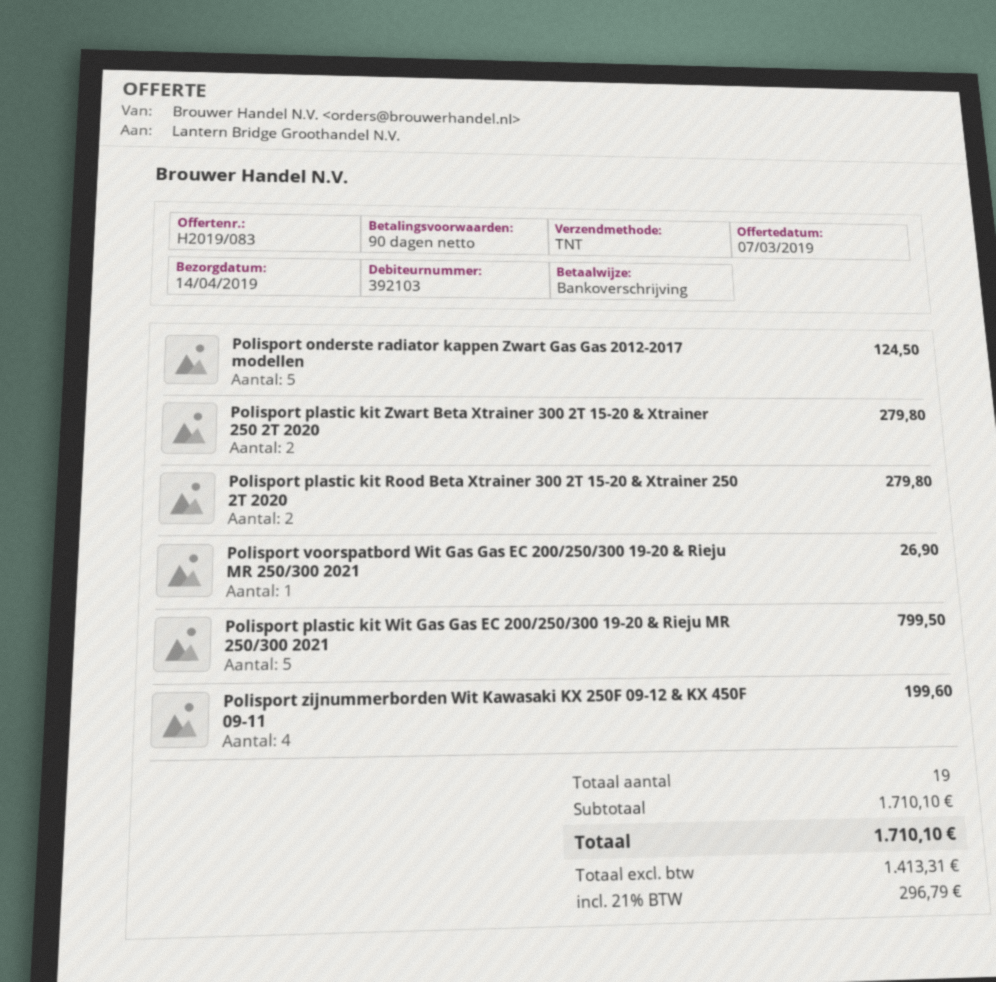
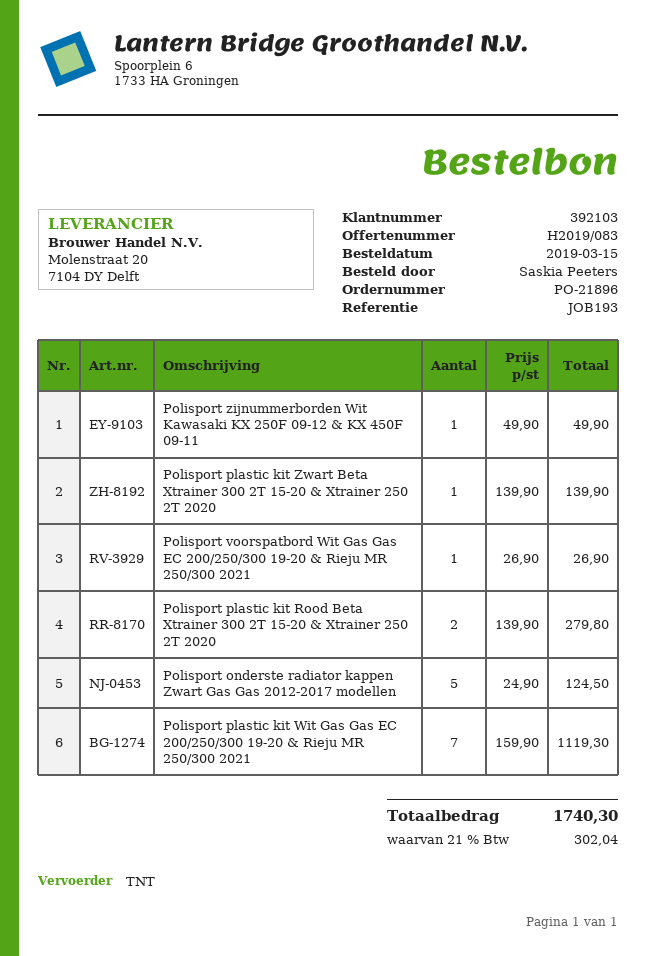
Polisport plastic kit Zwart Beta Xtrainer 300 2T 15-20 & Xtrainer 250 2T 2020: 2 for 279.80 -> 1 for 139.90
Polisport plastic kit Wit Gas Gas EC 200/250/300 19-20 & Rieju MR 250/300 2021: 5 for 799.50 -> 7 for 1119.30
Polisport zijnummerborden Wit Kawasaki KX 250F 09-12 & KX 450F 09-11: 4 for 199.60 -> 1 for 49.90
tax: 21% = 296.79 -> 21% = 302.04
total: 1710.10 -> 1740.30

